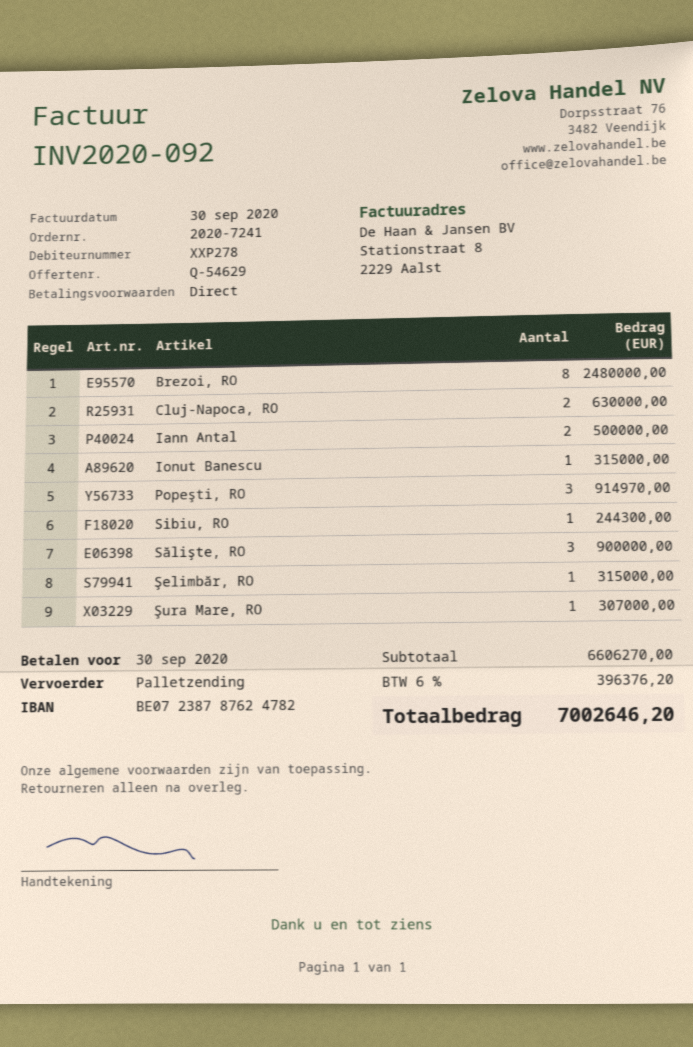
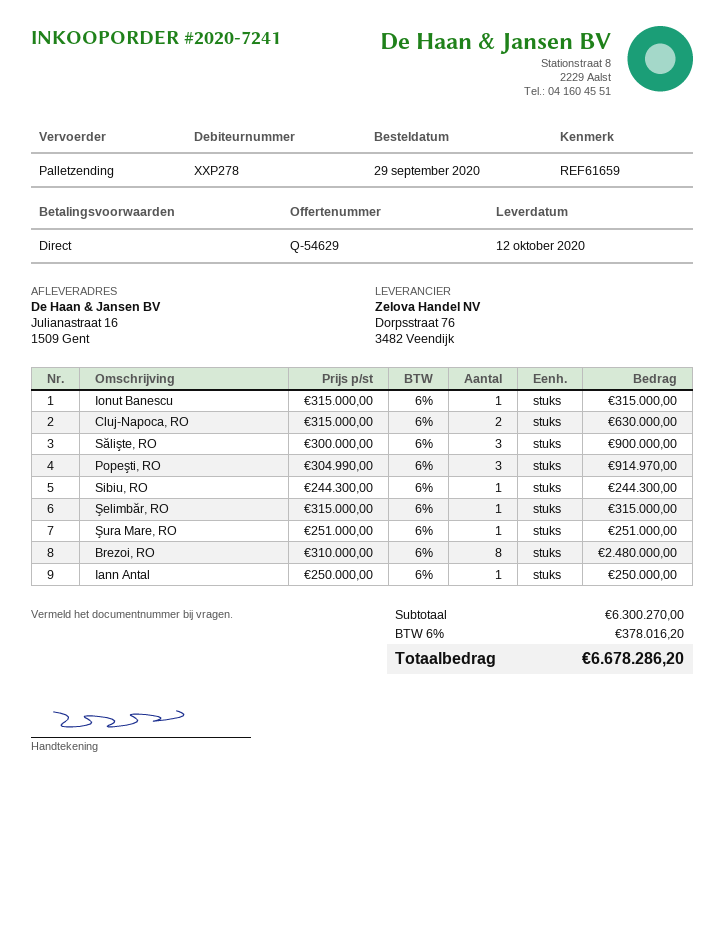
Iann Antal: 2 for 500000.00 -> 1 for 250000.00
Şura Mare, RO: 1 for 307000.00 -> 1 for 251000.00
subtotal: 6606270.00 -> 6300270.00
tax: 6% = 396376.20 -> 6% = 378016.20
total: 7002646.20 -> 6678286.20

